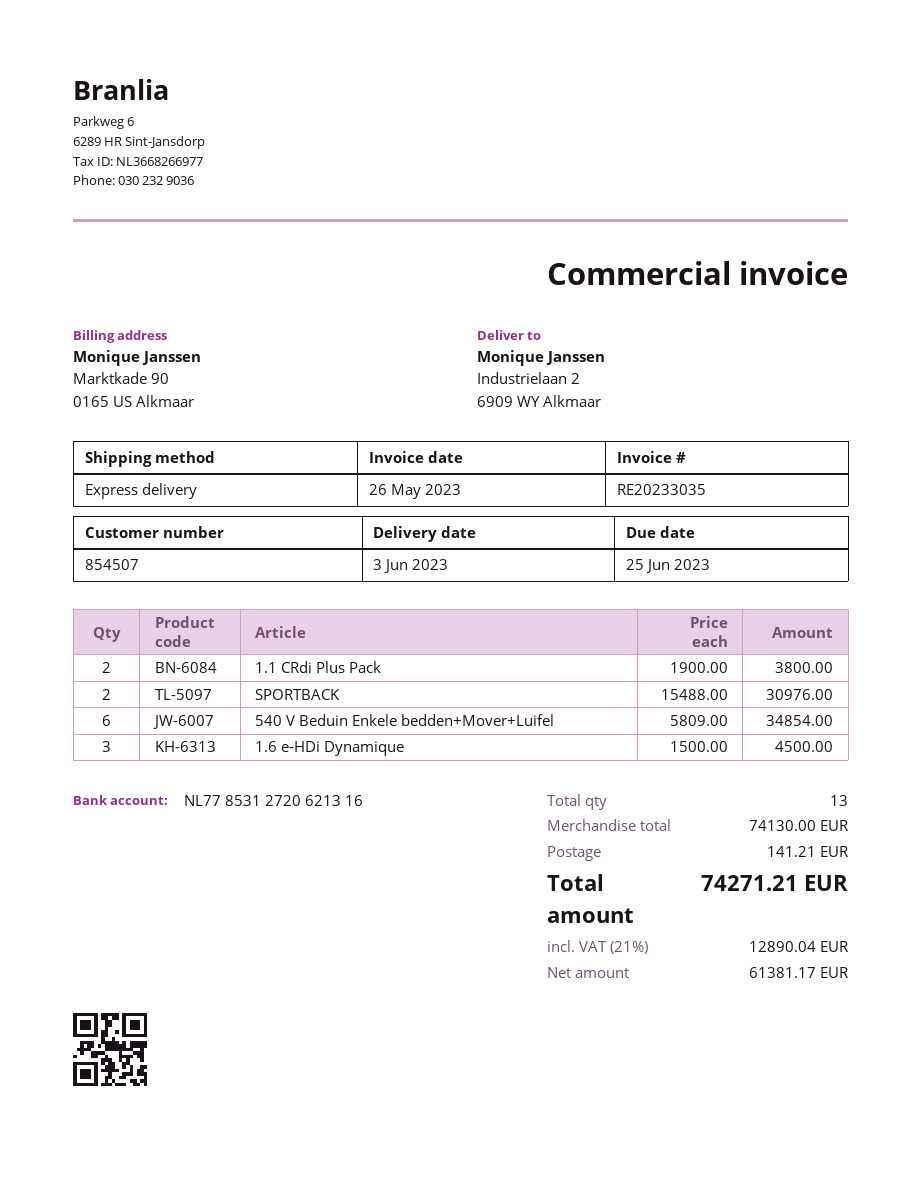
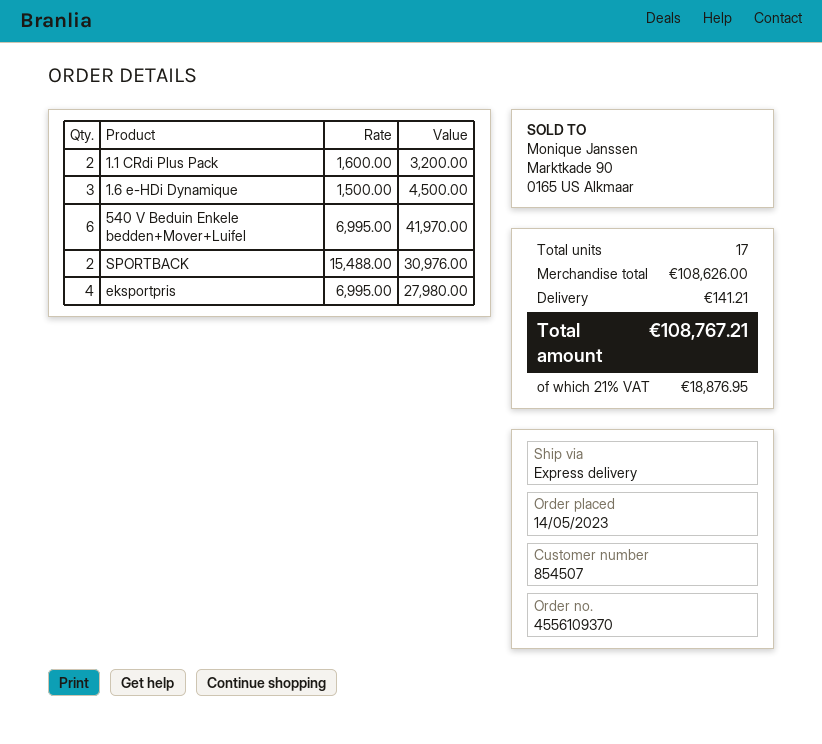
1.1 CRdi Plus Pack: 2 x 1900.00 = 3800.00 -> 2 x 1600.00 = 3200.00
540 V Beduin Enkele bedden+Mover+Luifel: 6 x 5809.00 = 34854.00 -> 6 x 6995.00 = 41970.00
eksportpris: none -> 4 x 6995.00 = 27980.00
total quantity: 13 -> 17
subtotal: 74130.00 -> 108626.00
tax: 21% = 12890.04 -> 21% = 18876.95
total: 74271.21 -> 108767.21

